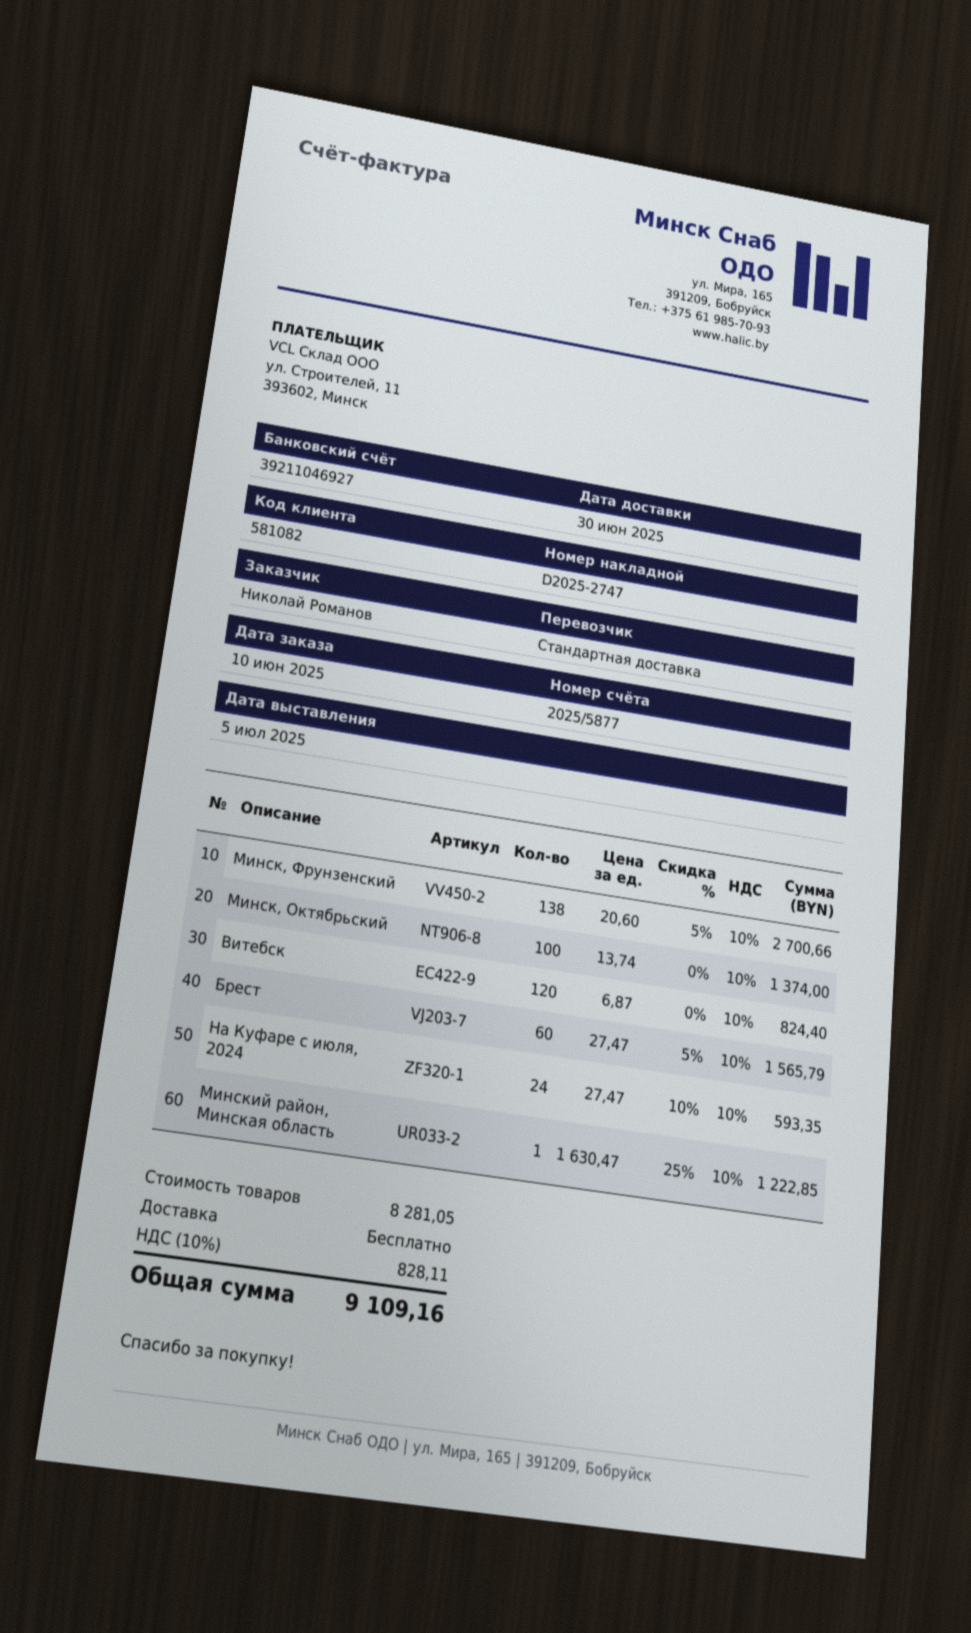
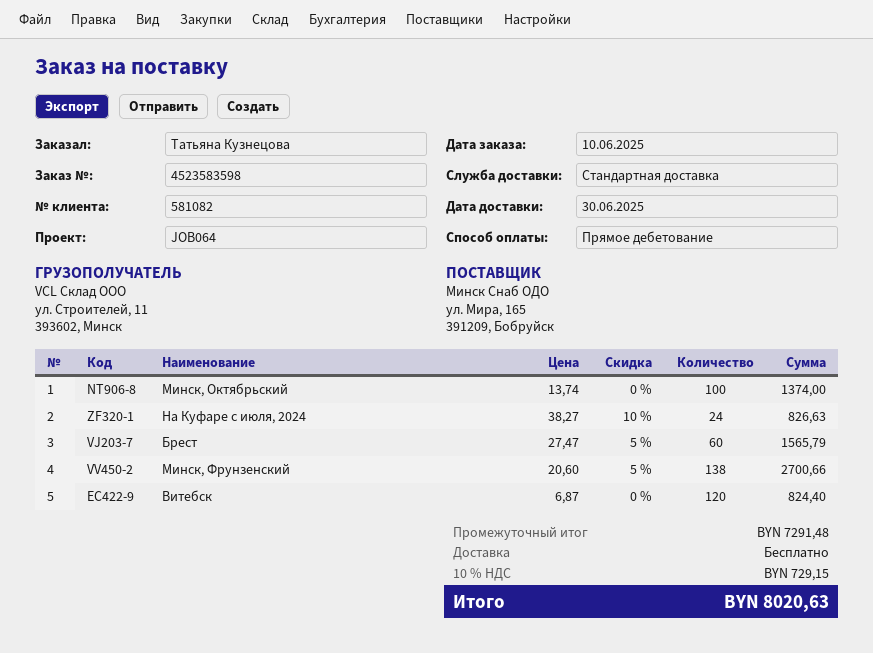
ordered by: Николай Романов -> Татьяна Кузнецова
На Куфаре с июля, 2024: 24 x 27.47 - 10% = 593.35 -> 24 x 38.27 - 10% = 826.63
Минский район, Минская область: 1 x 1630.47 - 25% = 1222.85 -> none
subtotal: 8281.05 -> 7291.48
tax: 10% = 828.11 -> 10% = 729.15
total: 9109.16 -> 8020.63

